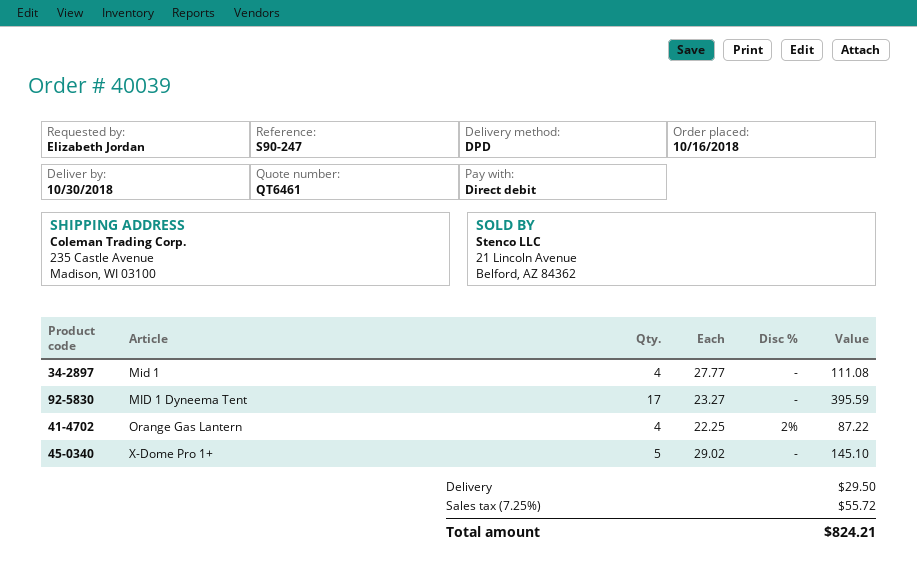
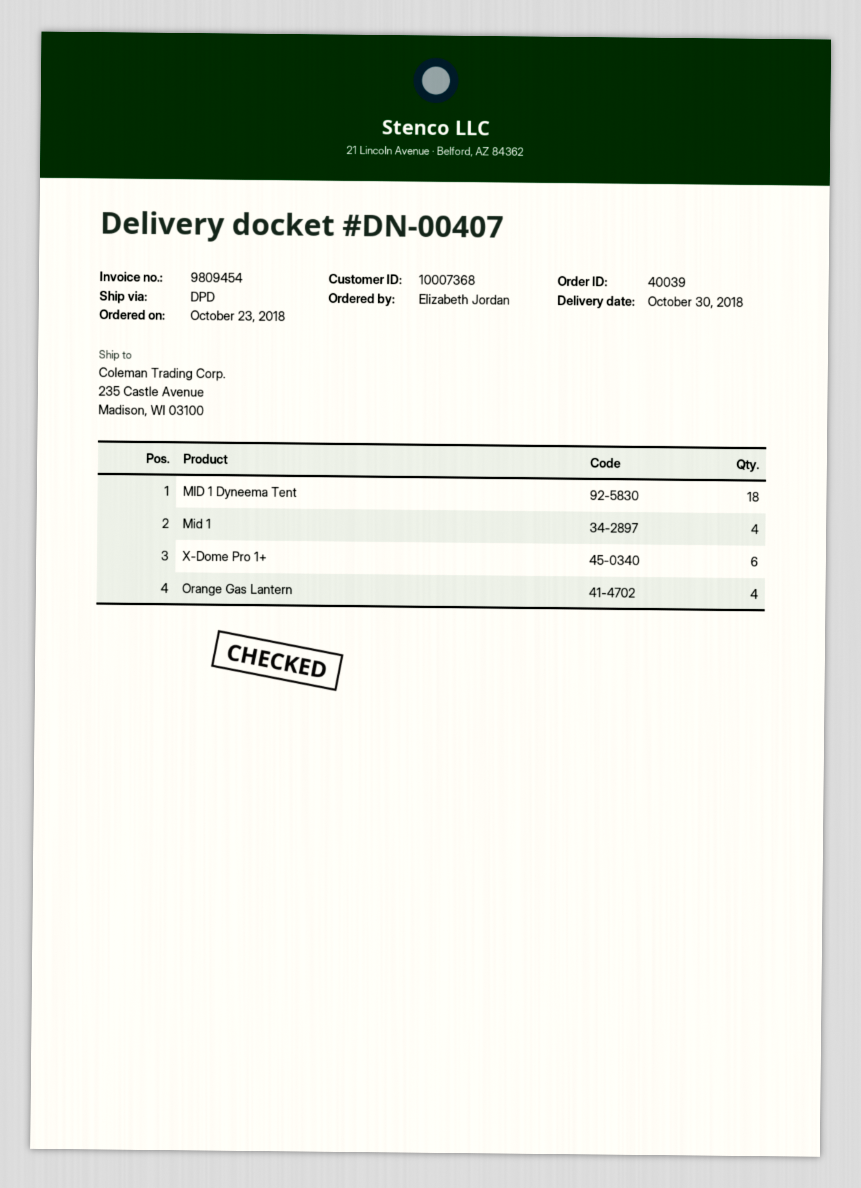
order date: 2018-10-16 -> 2018-10-23
MID 1 Dyneema Tent: 17 -> 18
X-Dome Pro 1+: 5 -> 6

